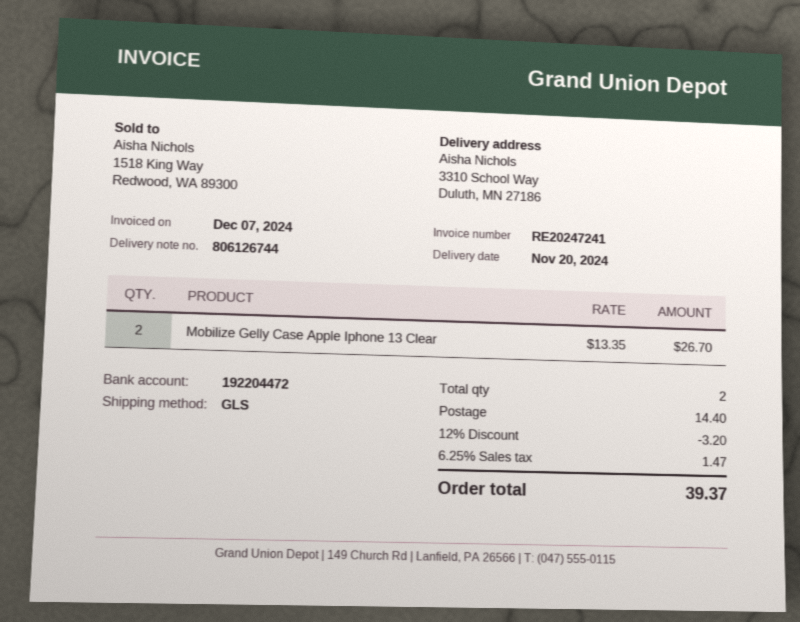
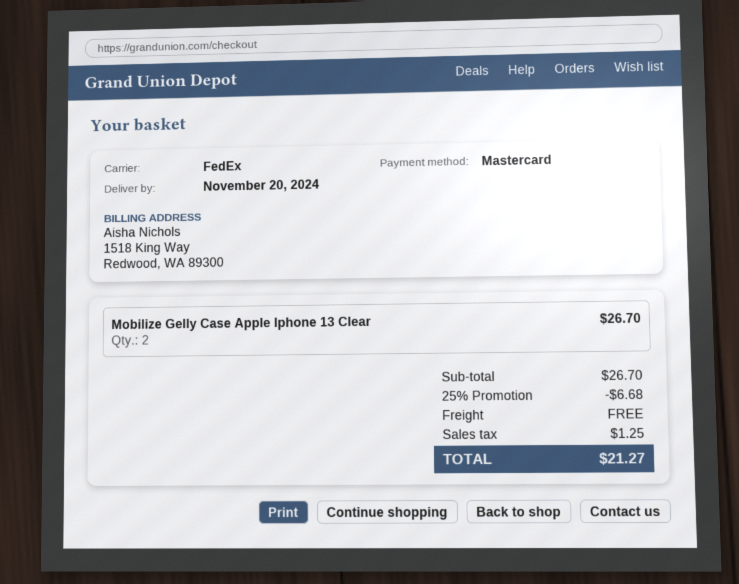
shipping method: GLS -> FedEx
discount: 12% = 3.20 -> 25% = 6.68
shipping: 14.40 -> 0.00
tax: 1.47 -> 1.25
total: 39.37 -> 21.27

